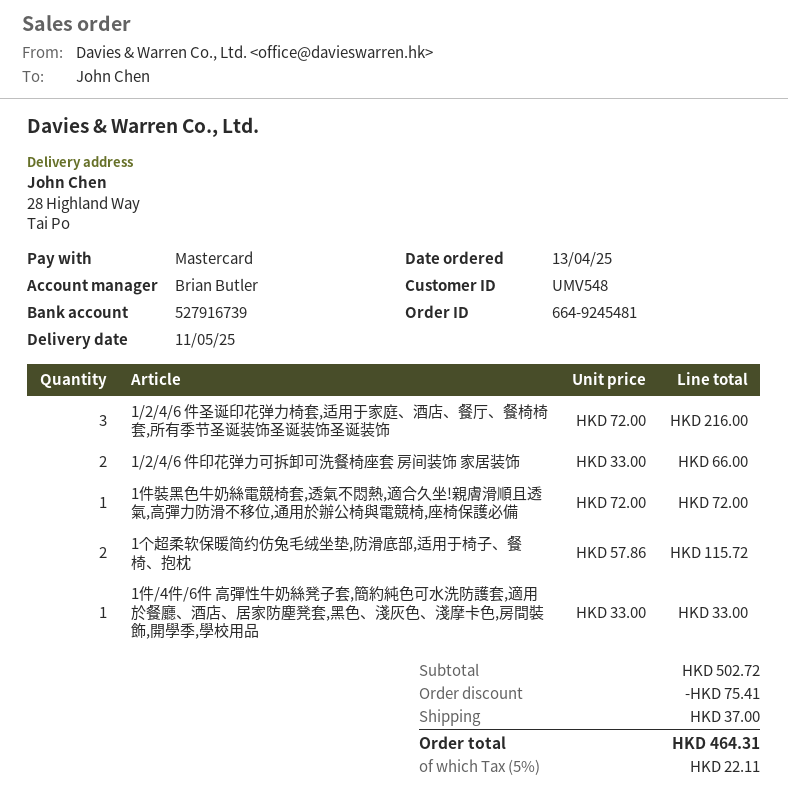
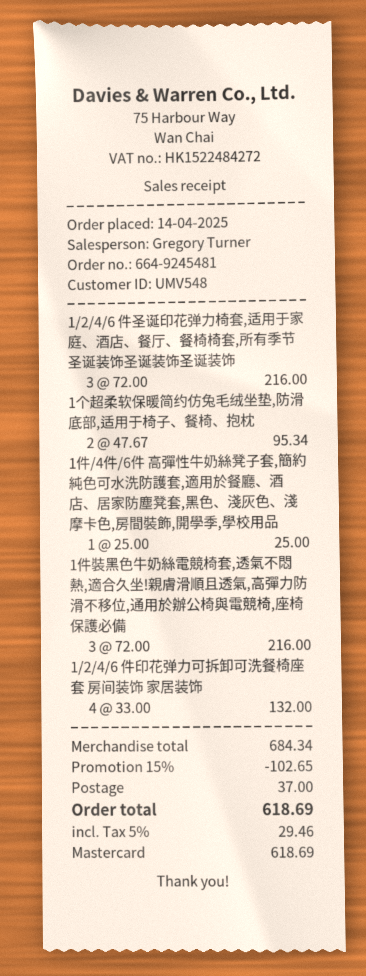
order date: 2025-04-13 -> 2025-04-14
sales rep: Brian Butler -> Gregory Turner
1/2/4/6 件印花弹力可拆卸可洗餐椅座套 房间装饰 家居装饰: 2 x 33.00 = 66.00 -> 4 x 33.00 = 132.00
1件裝黑色牛奶絲電競椅套,透氣不悶熱,適合久坐!親膚滑順且透氣,高彈力防滑不移位,通用於辦公椅與電競椅,座椅保護必備: 1 x 72.00 = 72.00 -> 3 x 72.00 = 216.00
1个超柔软保暖简约仿兔毛绒坐垫,防滑底部,适用于椅子、餐椅、抱枕: 2 x 57.86 = 115.72 -> 2 x 47.67 = 95.34
1件/4件/6件 高彈性牛奶絲凳子套,簡約純色可水洗防護套,適用於餐廳、酒店、居家防塵凳套,黑色、淺灰色、淺摩卡色,房間裝飾,開學季,學校用品: 1 x 33.00 = 33.00 -> 1 x 25.00 = 25.00
subtotal: 502.72 -> 684.34
discount: 75.41 -> 102.65
tax: 5% = 22.11 -> 5% = 29.46
total: 464.31 -> 618.69

